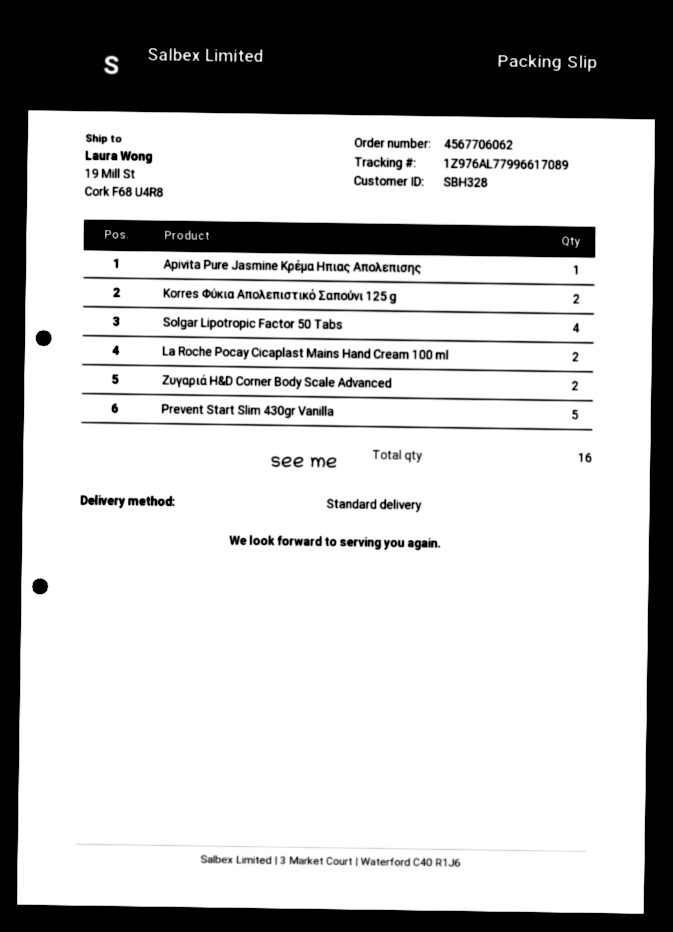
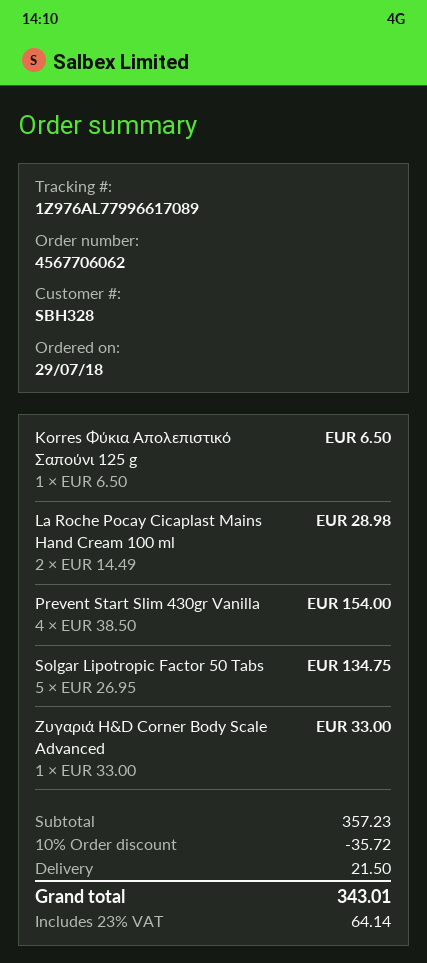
Apivita Pure Jasmine Κρέμα Ηπιας Απολεπισης: 1 -> none
Korres Φύκια Απολεπιστικό Σαπούνι 125 g: 2 -> 1
Solgar Lipotropic Factor 50 Tabs: 4 -> 5
Ζυγαριά H&D Corner Body Scale Advanced: 2 -> 1
Prevent Start Slim 430gr Vanilla: 5 -> 4

